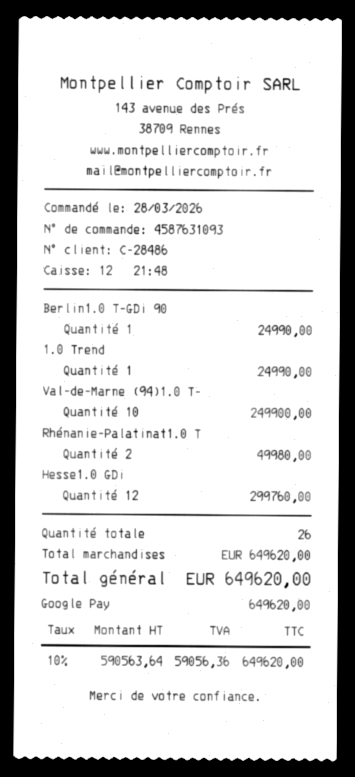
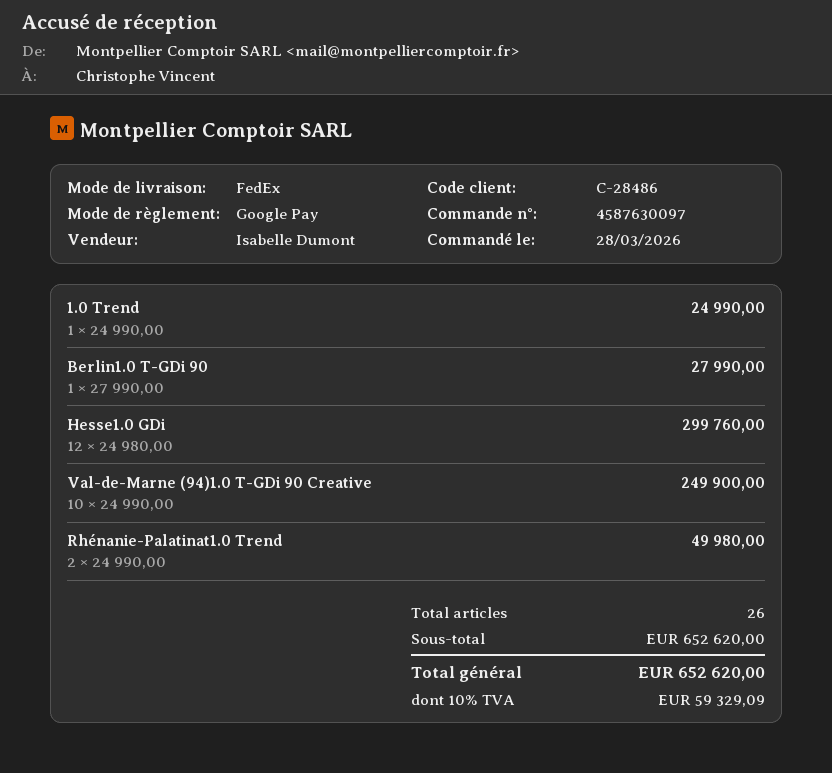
order number: 4587631093 -> 4587630097
Berlin1.0 T-GDi 90: 1 for 24990.00 -> 1 for 27990.00
subtotal: 649620.00 -> 652620.00
tax: 10% = 59056.36 -> 10% = 59329.09
total: 649620.00 -> 652620.00

